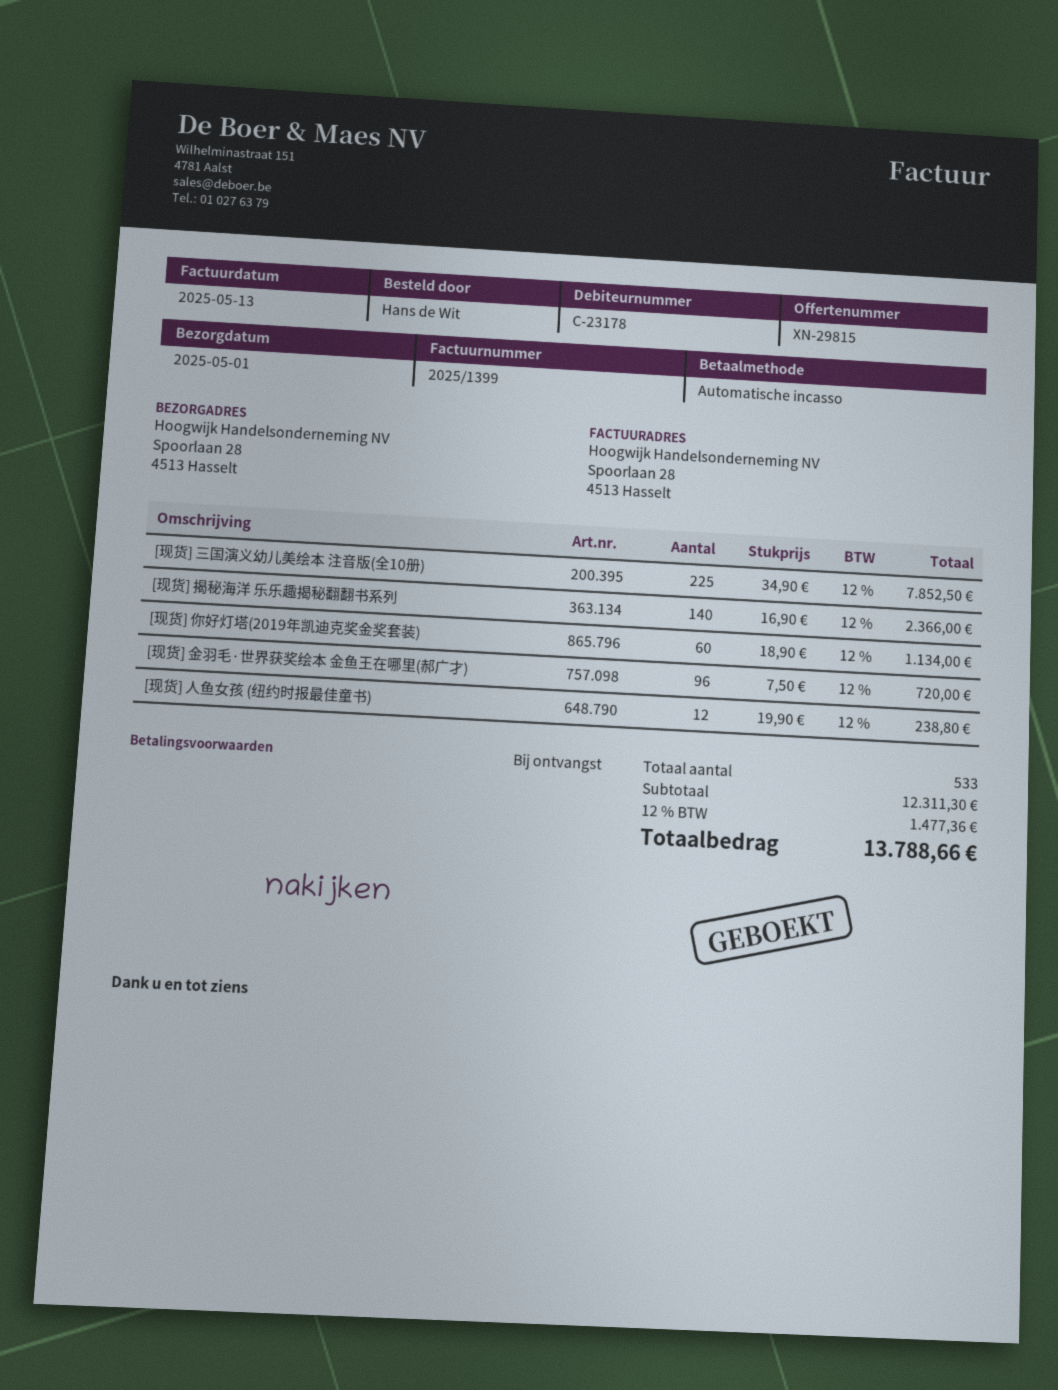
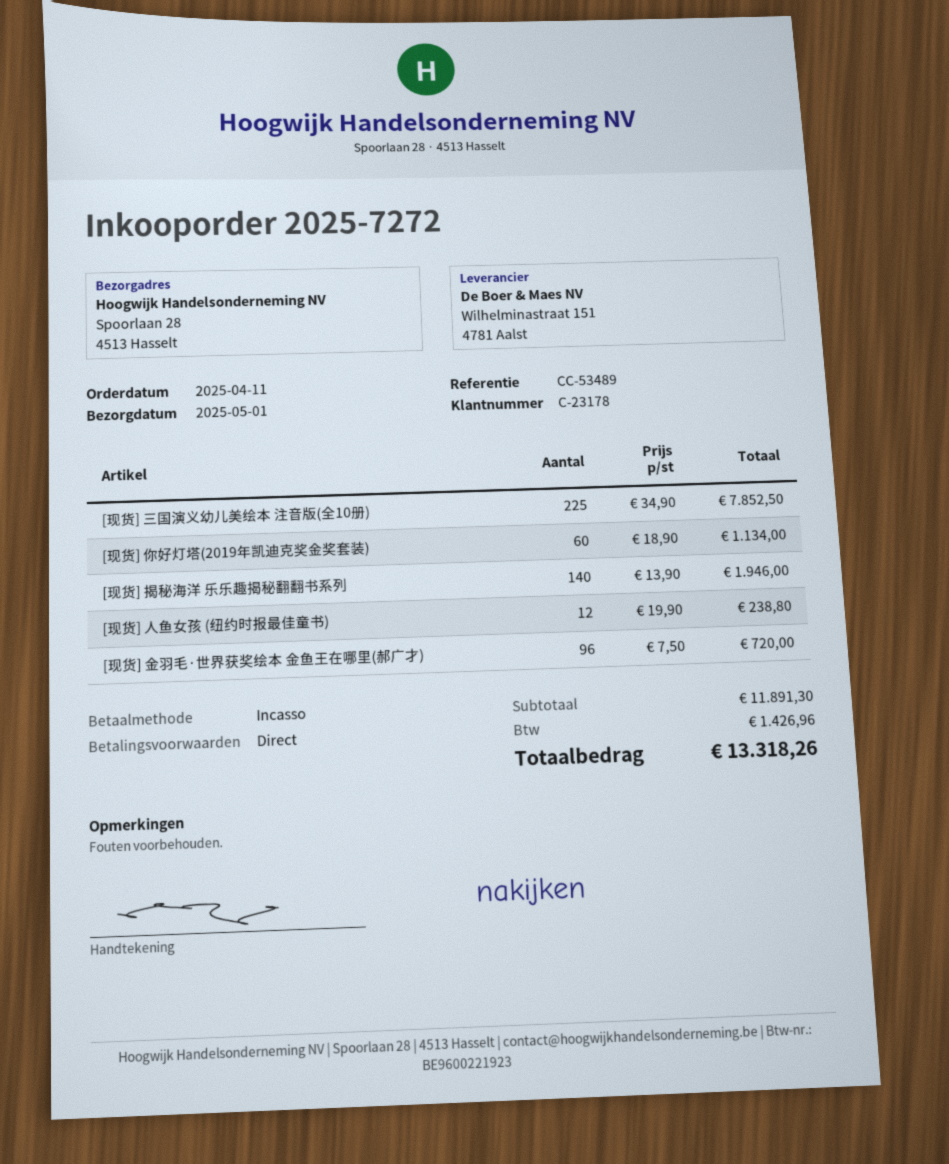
[现货] 揭秘海洋 乐乐趣揭秘翻翻书系列: 140 x 16.90 = 2366.00 -> 140 x 13.90 = 1946.00
subtotal: 12311.30 -> 11891.30
tax: 1477.36 -> 1426.96
total: 13788.66 -> 13318.26

